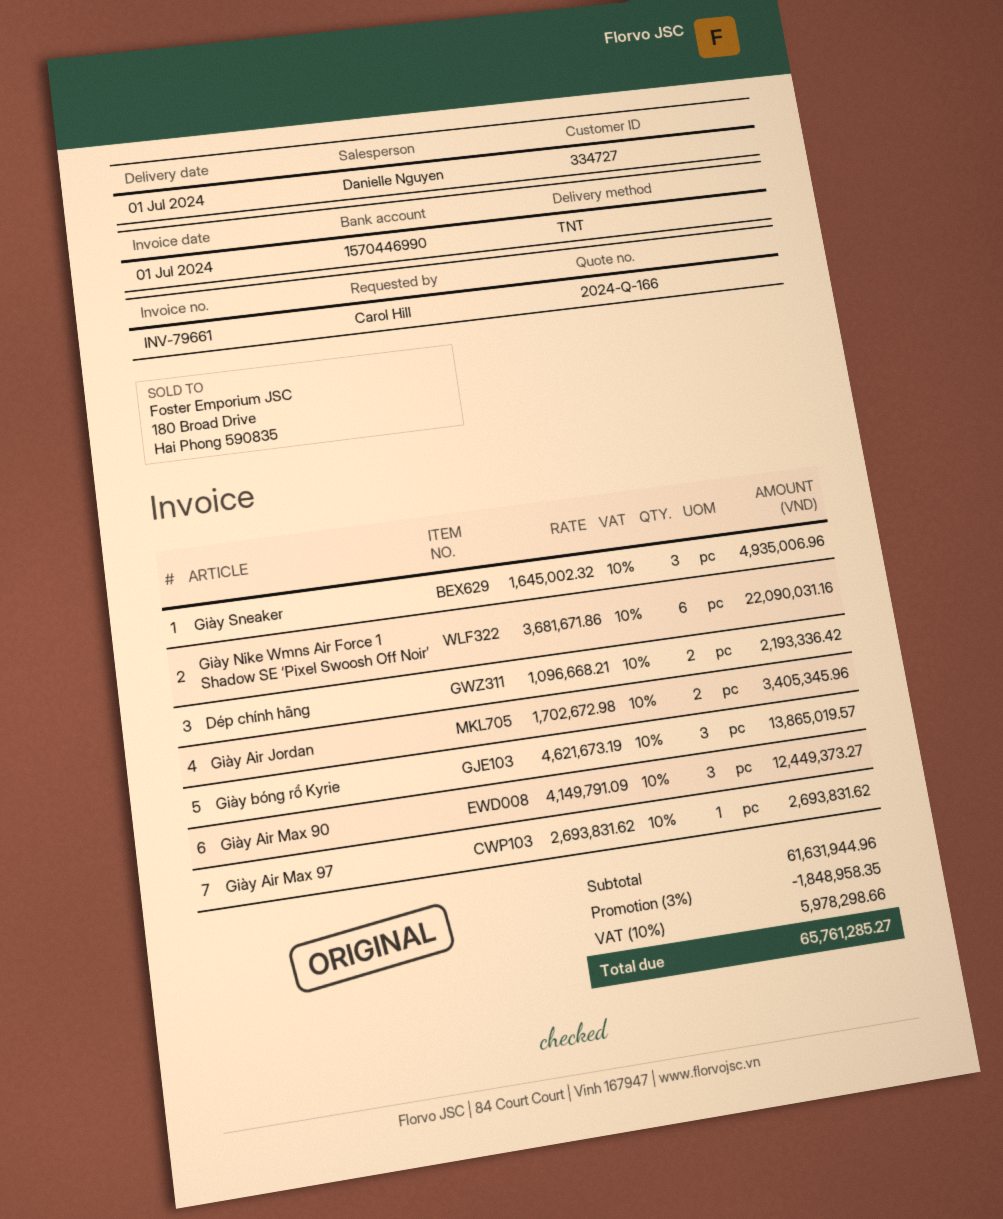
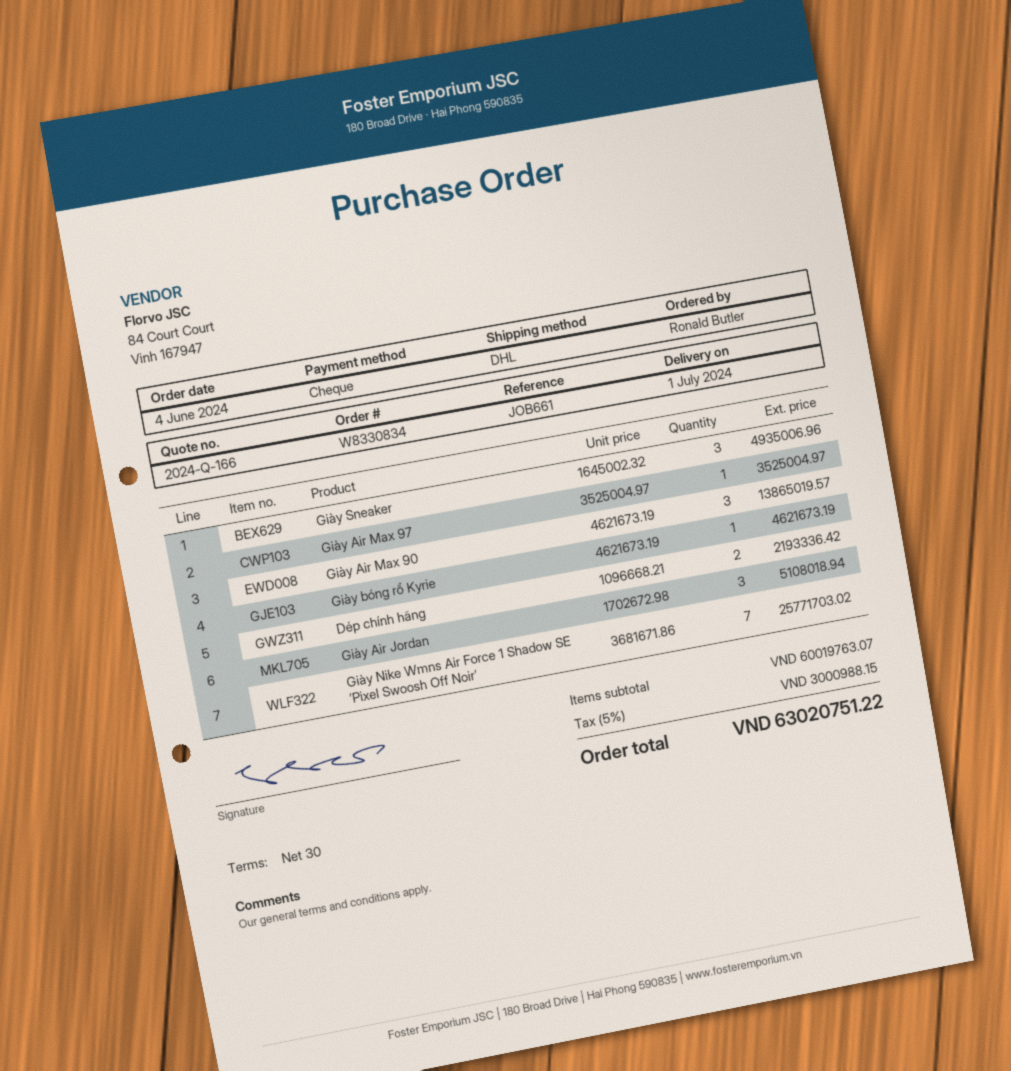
ordered by: Carol Hill -> Ronald Butler
shipping method: TNT -> DHL
Giày Nike Wmns Air Force 1 Shadow SE ‘Pixel Swoosh Off Noir’: 6 x 3681671.86 = 22090031.16 -> 7 x 3681671.86 = 25771703.02
Giày Air Jordan: 2 x 1702672.98 = 3405345.96 -> 3 x 1702672.98 = 5108018.94
Giày bóng rổ Kyrie: 3 x 4621673.19 = 13865019.57 -> 1 x 4621673.19 = 4621673.19
Giày Air Max 90: 3 x 4149791.09 = 12449373.27 -> 3 x 4621673.19 = 13865019.57
Giày Air Max 97: 1 x 2693831.62 = 2693831.62 -> 1 x 3525004.97 = 3525004.97
subtotal: 61631944.96 -> 60019763.07
discount: 3% = 1848958.35 -> none
tax: 10% = 5978298.66 -> 5% = 3000988.15
total: 65761285.27 -> 63020751.22

